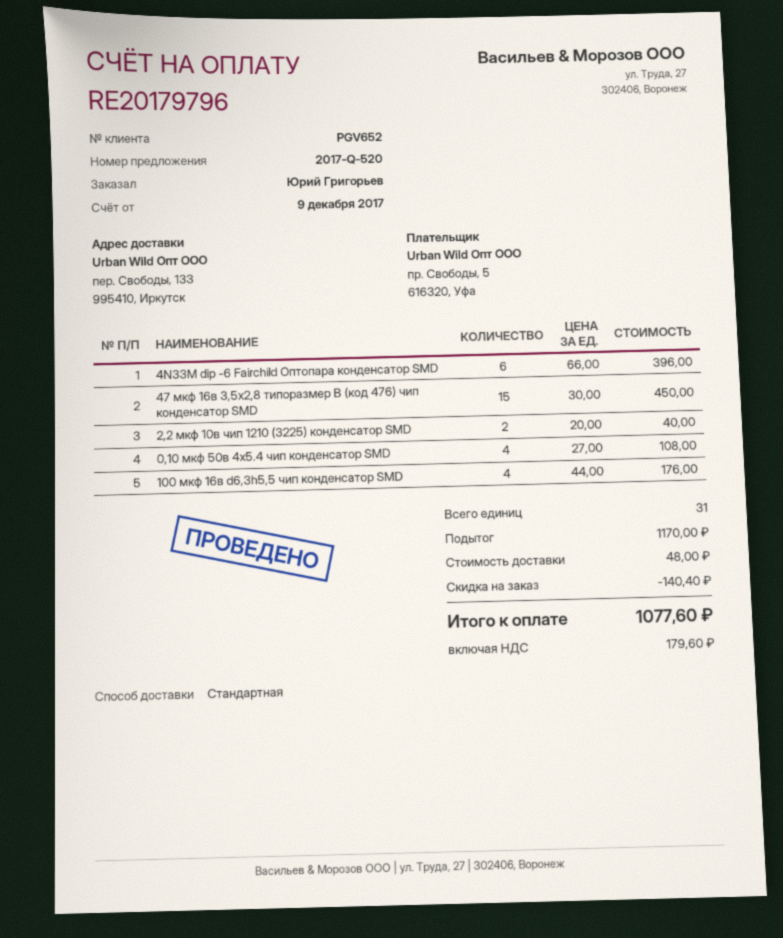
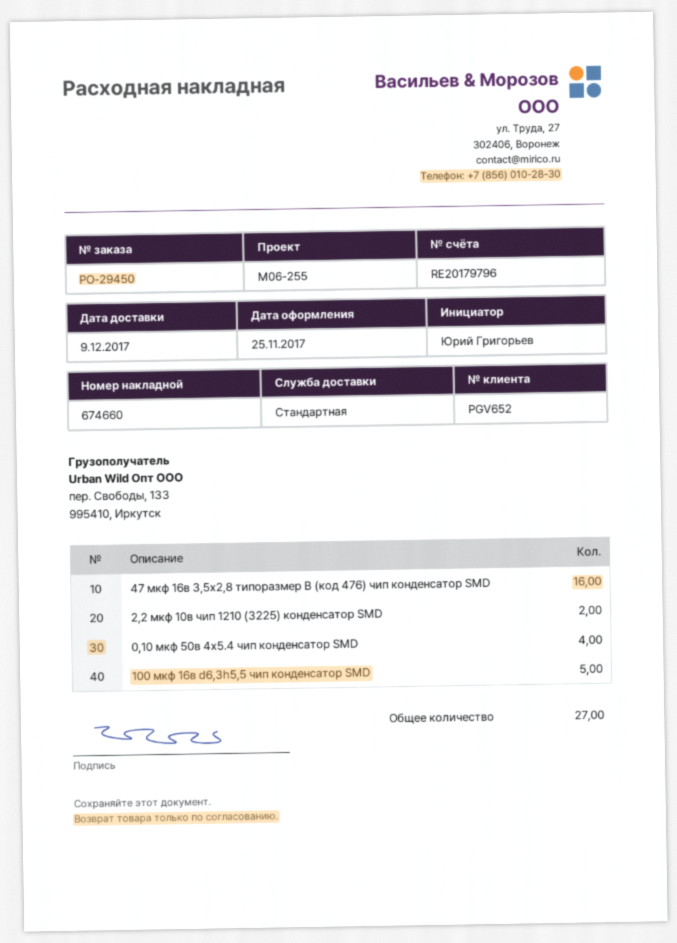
4N33M dip -6 Fairchild Оптопара конденсатор SMD: 6 -> none
47 мкф 16в 3,5х2,8 типоразмер B (код 476) чип конденсатор SMD: 15 -> 16
100 мкф 16в d6,3h5,5 чип конденсатор SMD: 4 -> 5
total quantity: 31 -> 27

